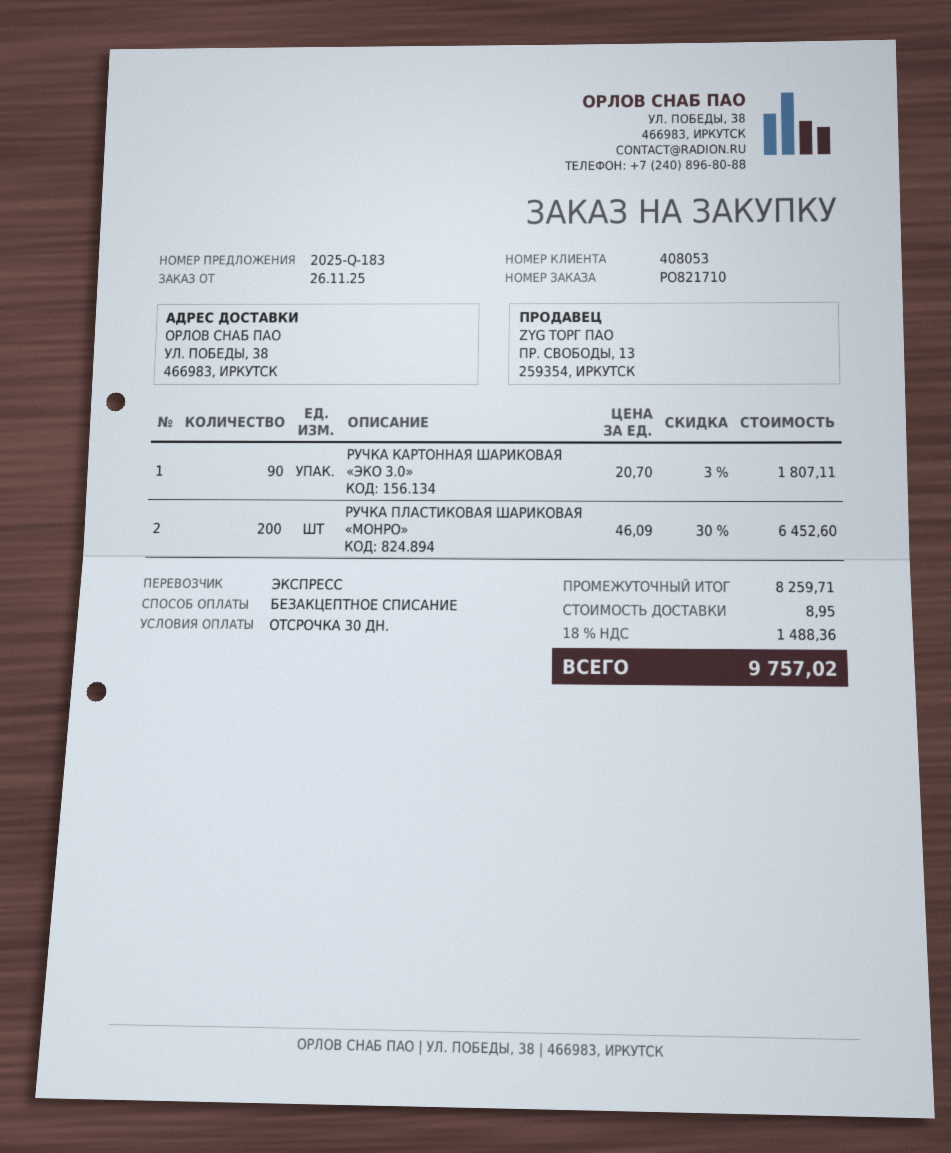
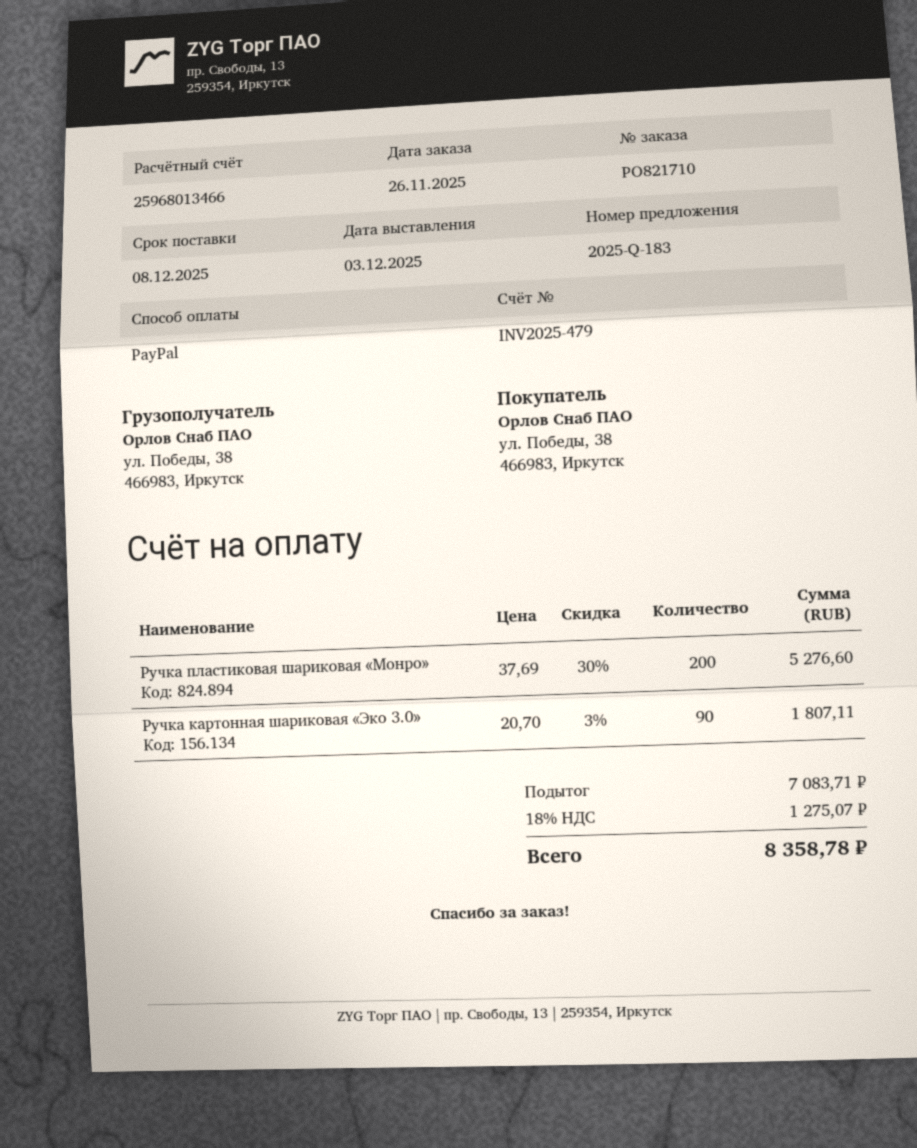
payment method: direct debit -> PayPal
РУЧКА ПЛАСТИКОВАЯ ШАРИКОВАЯ «МОНРО»: 200 x 46.09 - 30% = 6452.60 -> 200 x 37.69 - 30% = 5276.60
subtotal: 8259.71 -> 7083.71
shipping: 8.95 -> none
tax: 18% = 1488.36 -> 18% = 1275.07
total: 9757.02 -> 8358.78

